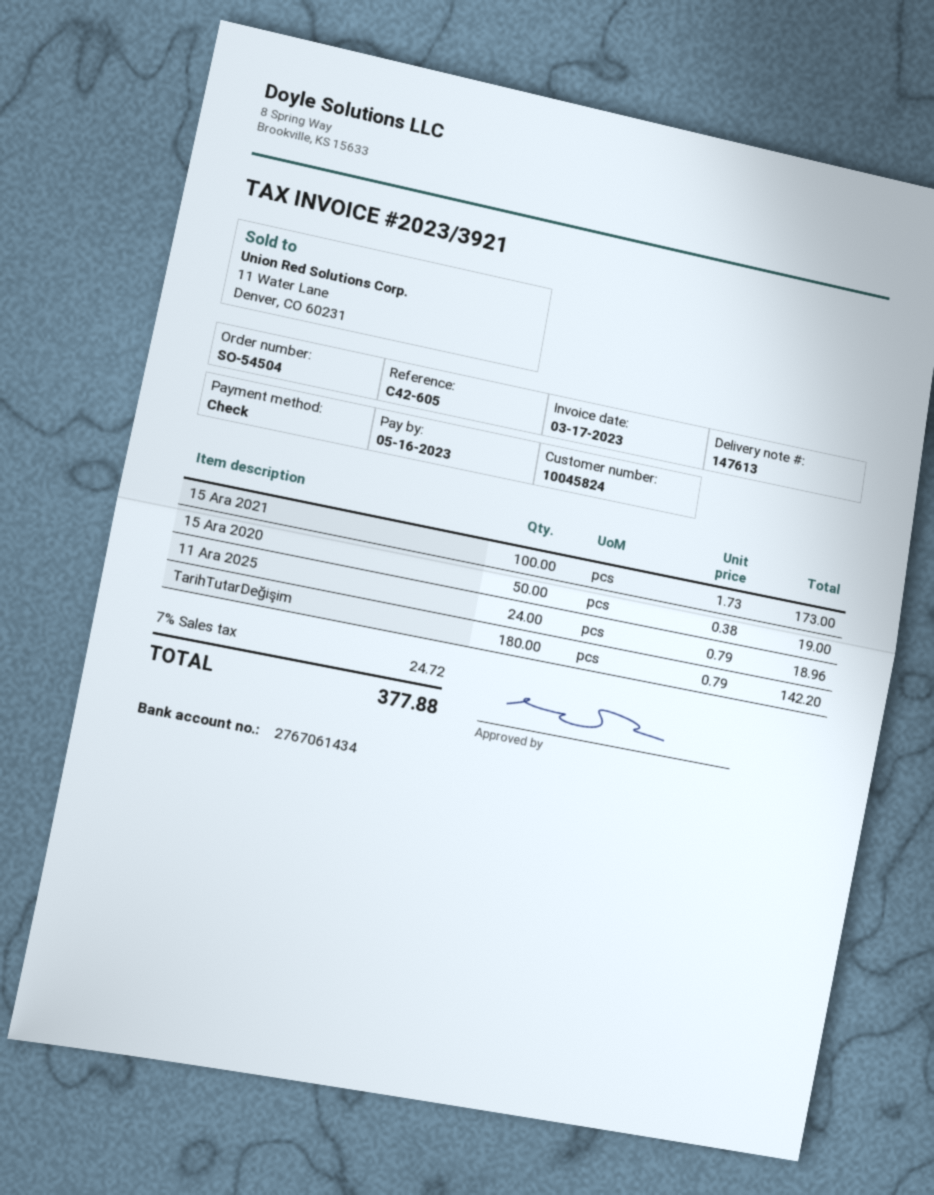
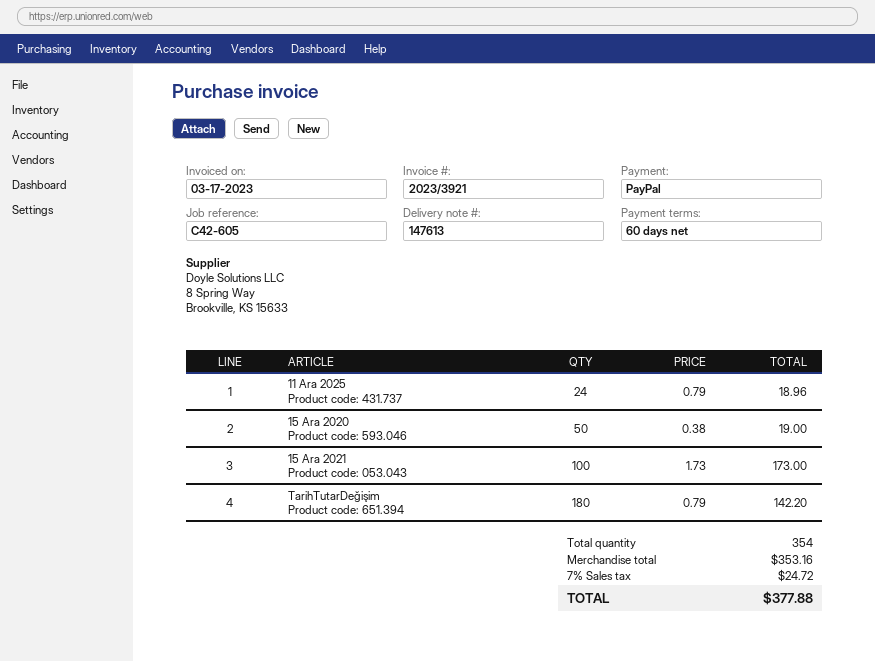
payment method: cheque -> PayPal

